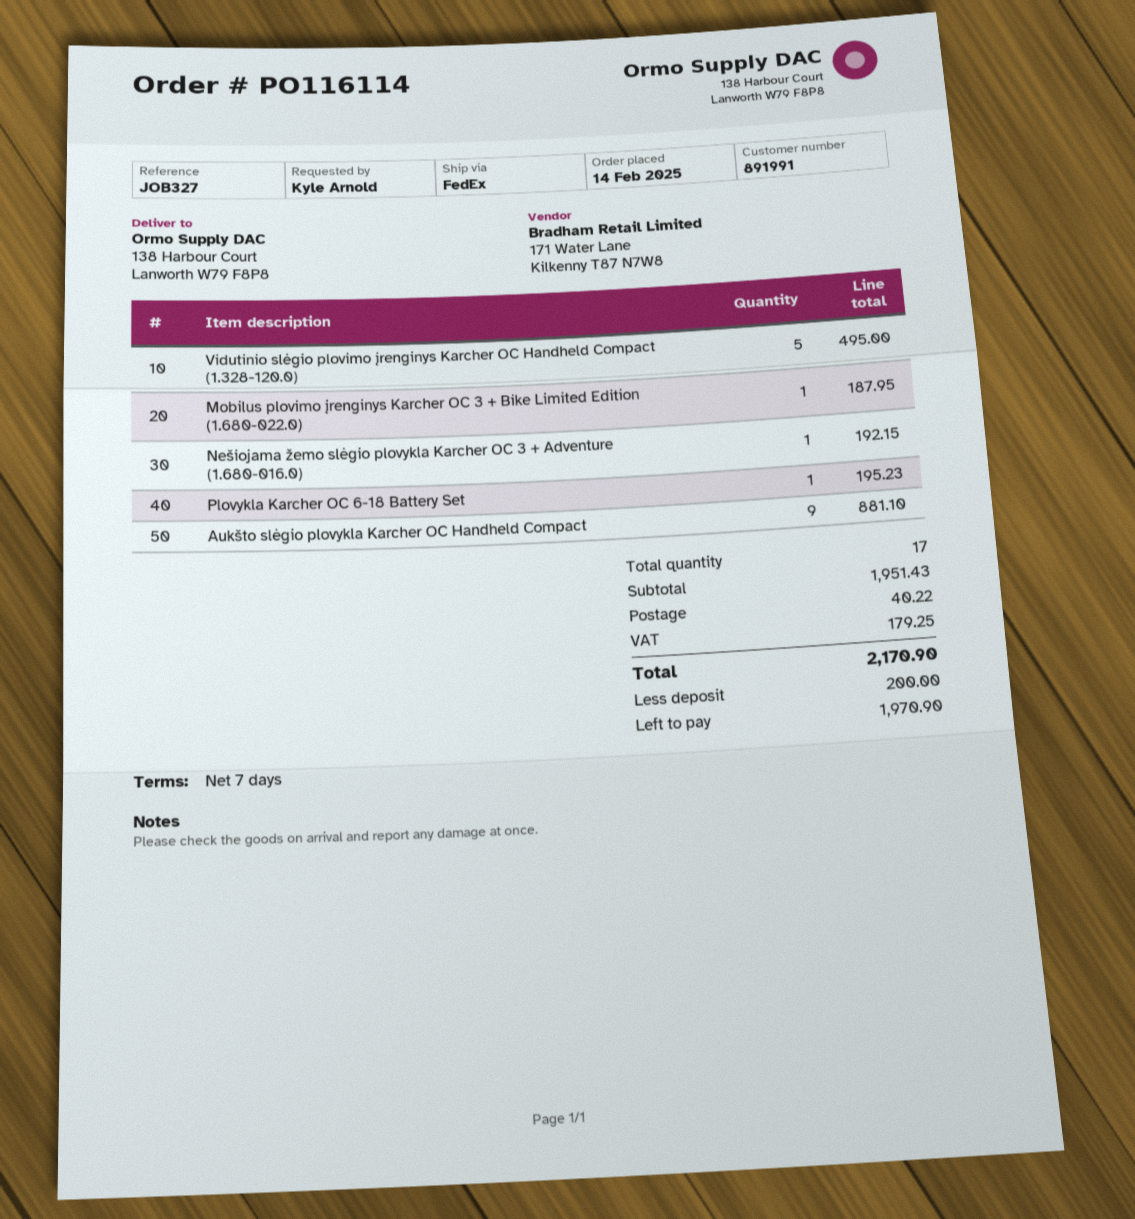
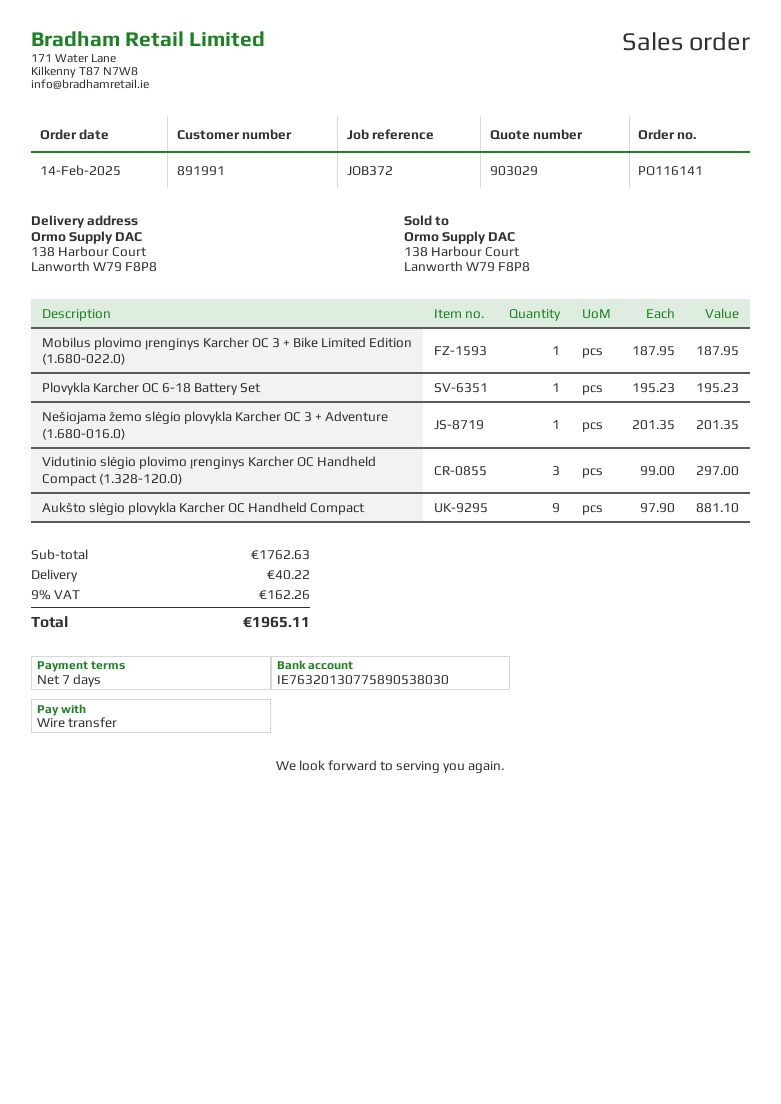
order number: PO116114 -> PO116141
reference: JOB327 -> JOB372
Vidutinio slėgio plovimo įrenginys Karcher OC Handheld Compact (1.328-120.0): 5 for 495.00 -> 3 for 297.00
Nešiojama žemo slėgio plovykla Karcher OC 3 + Adventure (1.680-016.0): 1 for 192.15 -> 1 for 201.35
subtotal: 1951.43 -> 1762.63
tax: 179.25 -> 162.26
total: 2170.90 -> 1965.11

